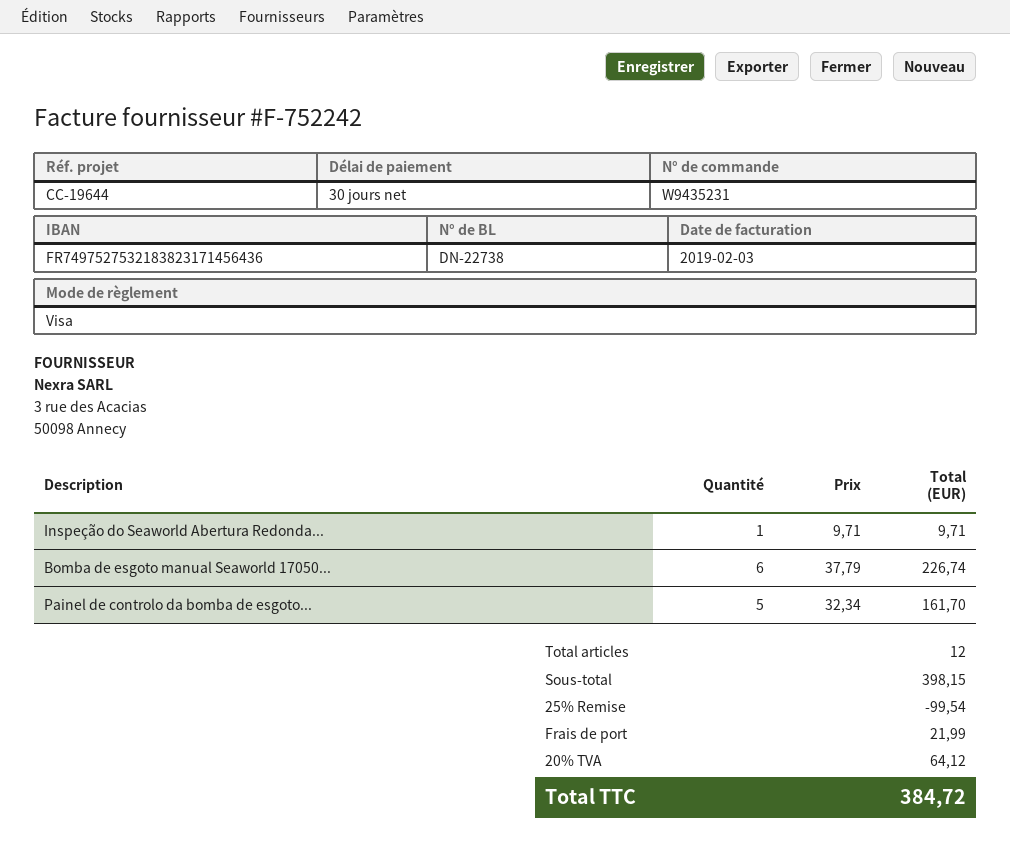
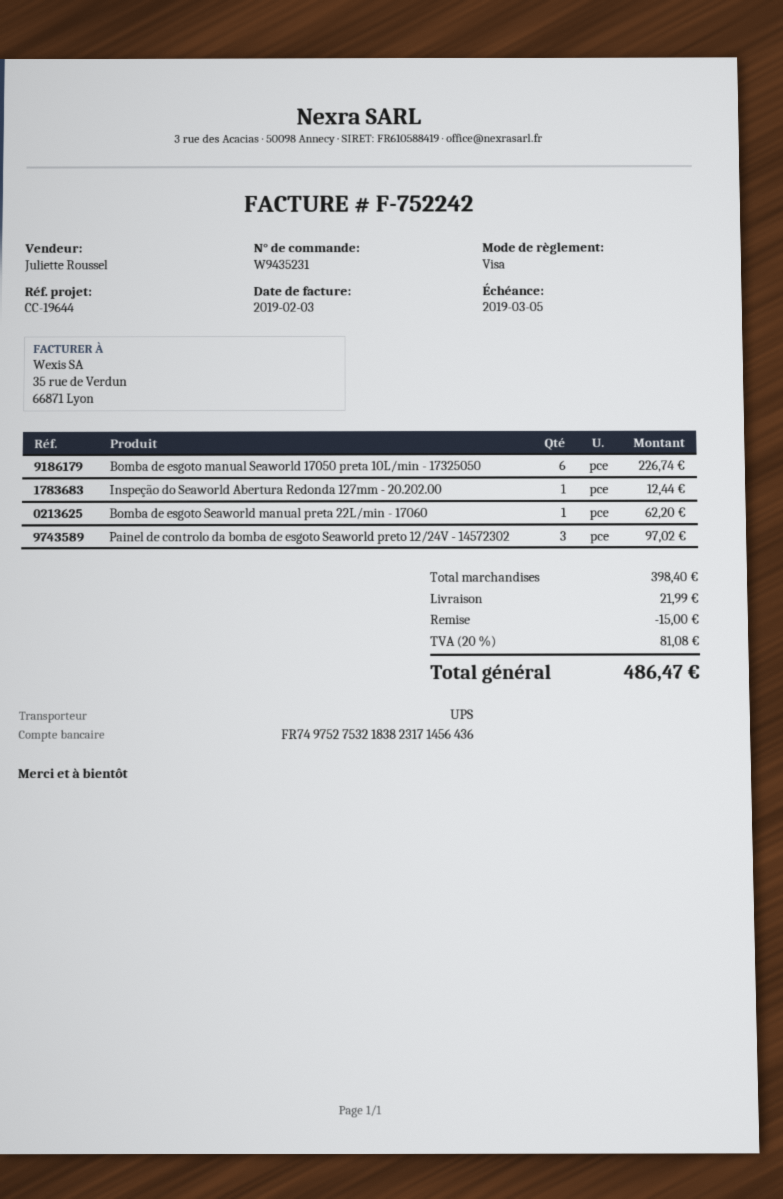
Inspeção do Seaworld Abertura Redonda...: 1 for 9.71 -> 1 for 12.44
Painel de controlo da bomba de esgoto...: 5 for 161.70 -> 3 for 97.02
Bomba de esgoto Seaworld manual preta 22L/min - 17060: none -> 1 for 62.20
subtotal: 398.15 -> 398.40
discount: 99.54 -> 15.00
tax: 20% = 64.12 -> 20% = 81.08
total: 384.72 -> 486.47

